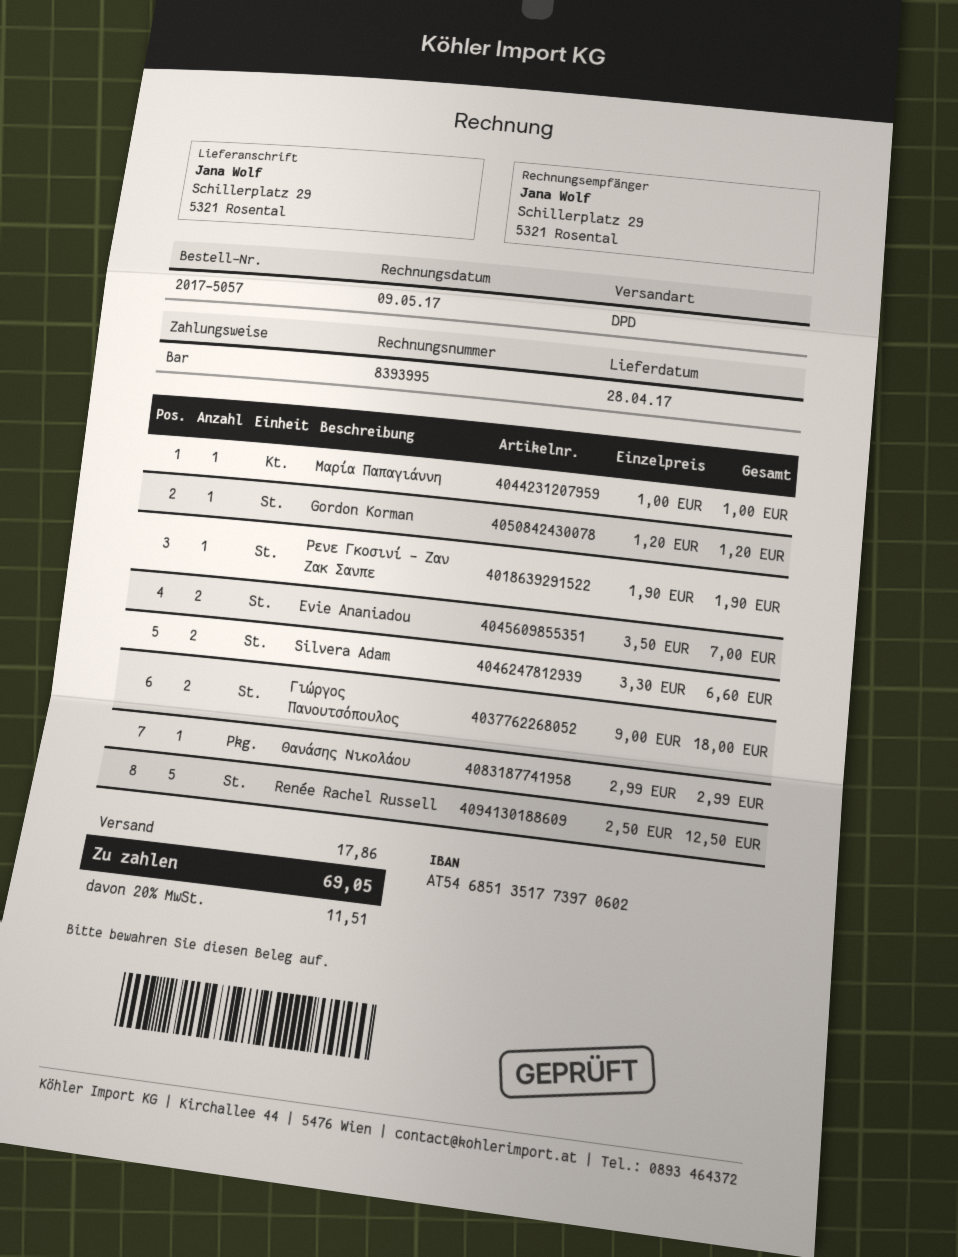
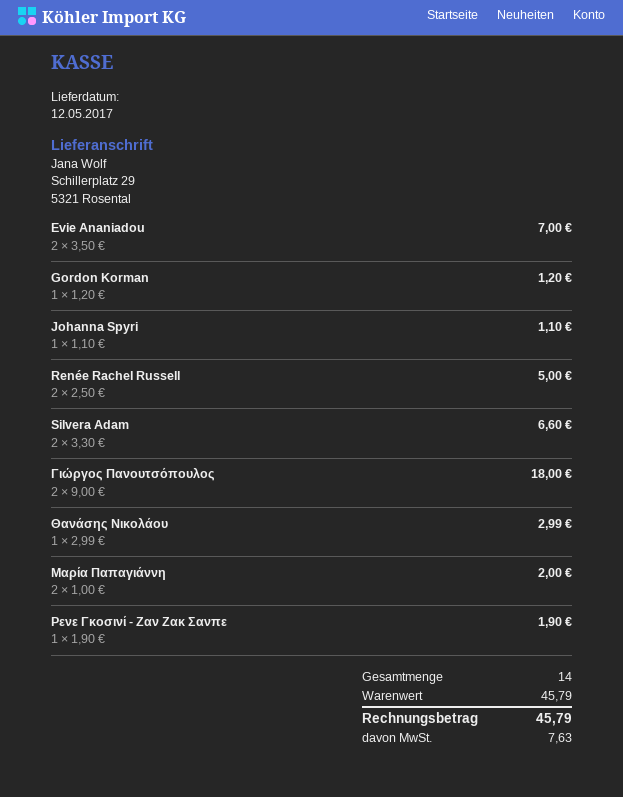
delivery date: 2017-04-28 -> 2017-05-12
Μαρία Παπαγιάννη: 1 x 1.00 = 1.00 -> 2 x 1.00 = 2.00
Renée Rachel Russell: 5 x 2.50 = 12.50 -> 2 x 2.50 = 5.00
Johanna Spyri: none -> 1 x 1.10 = 1.10
shipping: 17.86 -> none
tax: 11.51 -> 7.63
total: 69.05 -> 45.79

